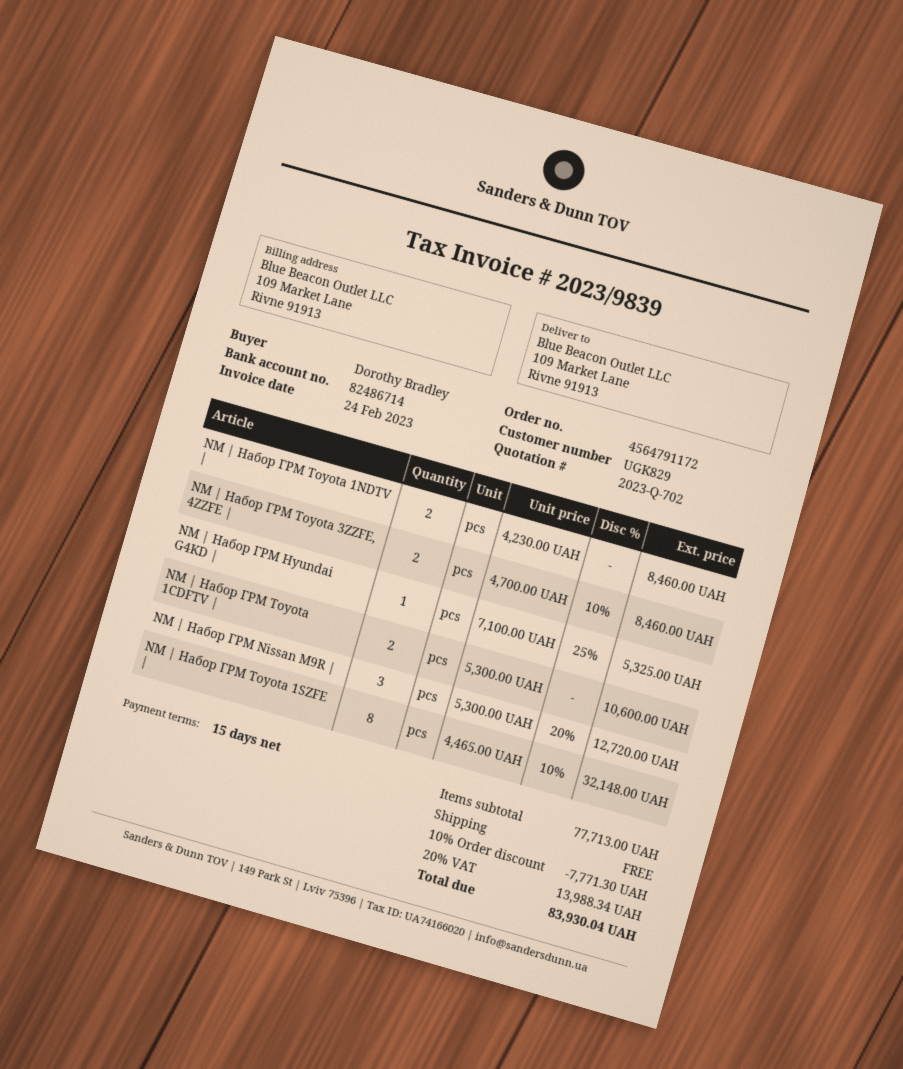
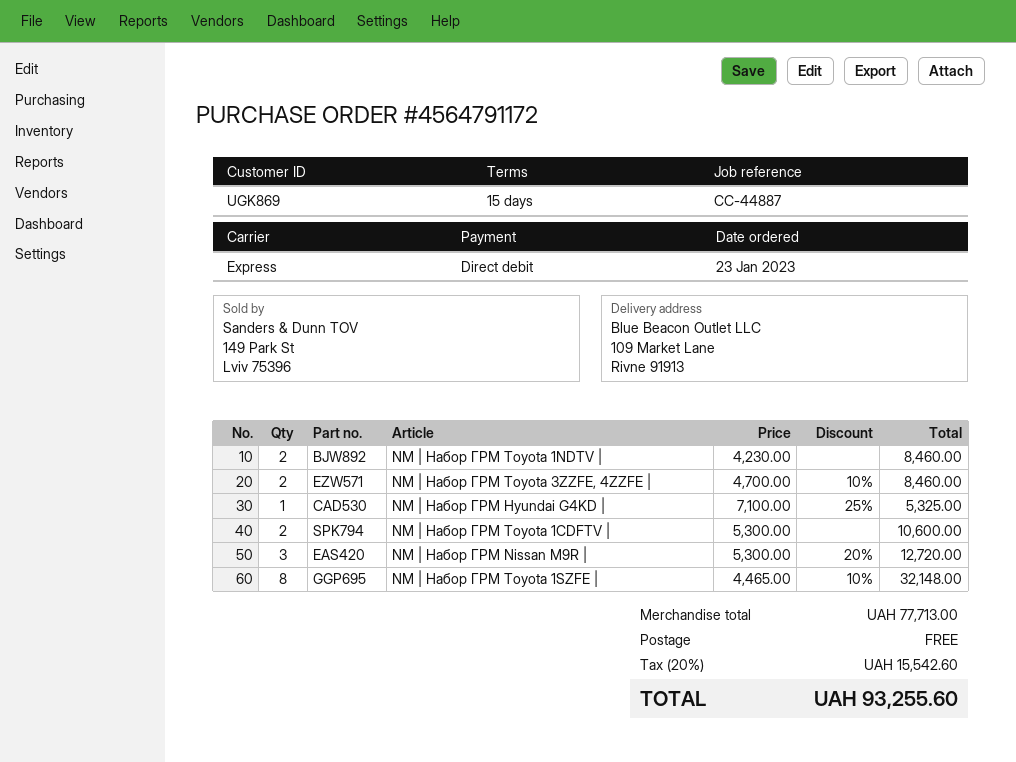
customer number: UGK829 -> UGK869
discount: 10% = 7771.30 -> none
tax: 20% = 13988.34 -> 20% = 15542.60
total: 83930.04 -> 93255.60

